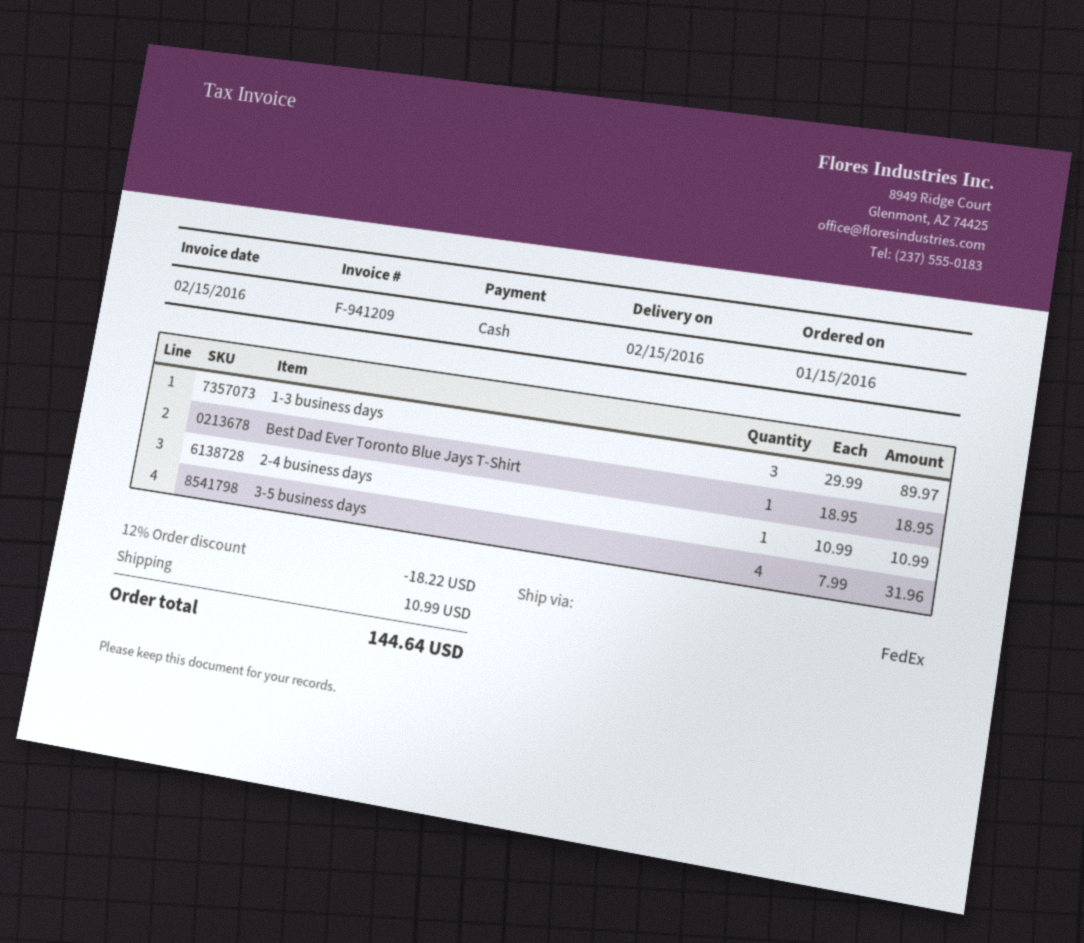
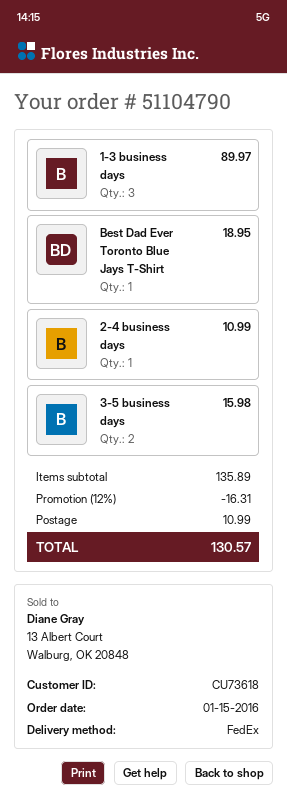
3-5 business days: 4 for 31.96 -> 2 for 15.98
discount: 12% = 18.22 -> 12% = 16.31
total: 144.64 -> 130.57

